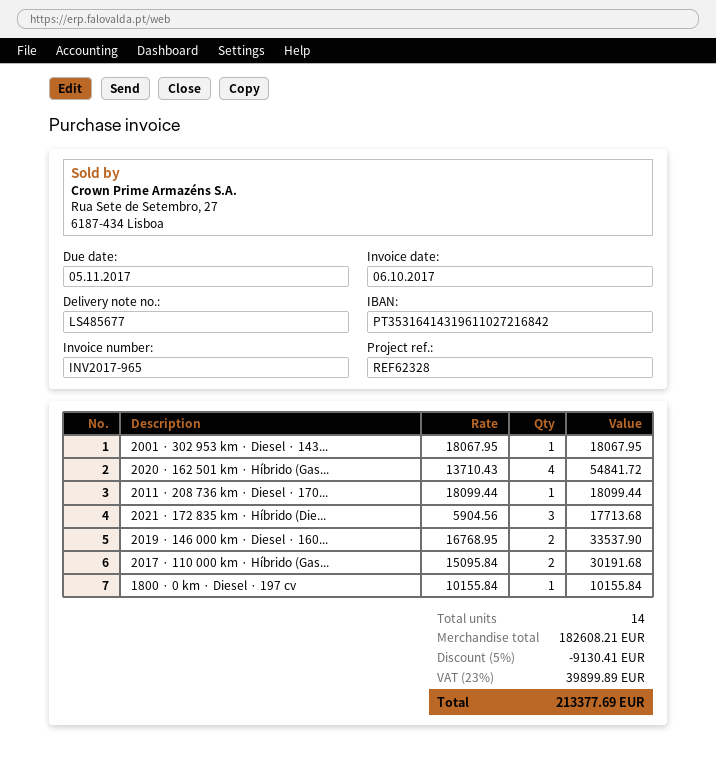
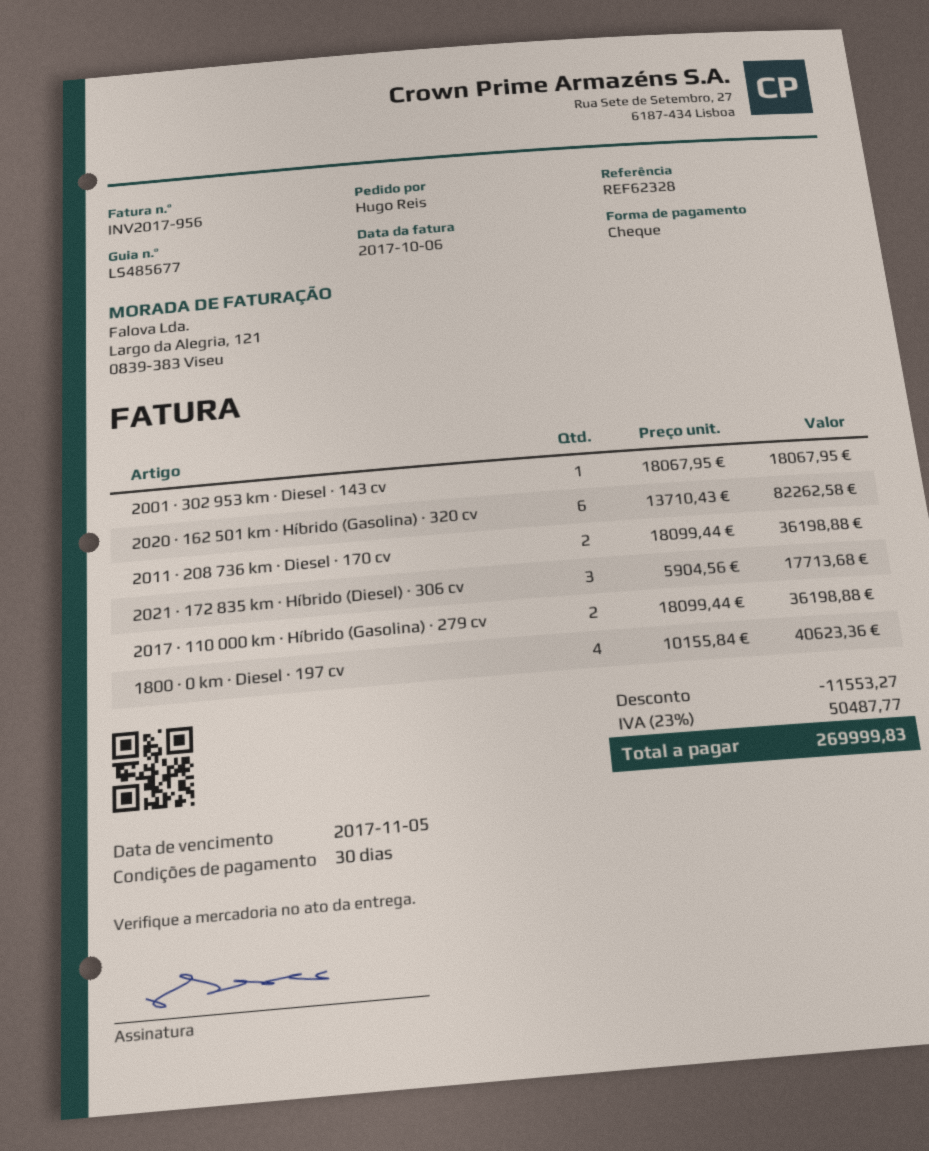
invoice number: INV2017-965 -> INV2017-956
2020 · 162 501 km · Híbrido (Gas...: 4 x 13710.43 = 54841.72 -> 6 x 13710.43 = 82262.58
2011 · 208 736 km · Diesel · 170...: 1 x 18099.44 = 18099.44 -> 2 x 18099.44 = 36198.88
2019 · 146 000 km · Diesel · 160...: 2 x 16768.95 = 33537.90 -> none
2017 · 110 000 km · Híbrido (Gas...: 2 x 15095.84 = 30191.68 -> 2 x 18099.44 = 36198.88
1800 · 0 km · Diesel · 197 cv: 1 x 10155.84 = 10155.84 -> 4 x 10155.84 = 40623.36
discount: 9130.41 -> 11553.27
tax: 23% = 39899.89 -> 23% = 50487.77
total: 213377.69 -> 269999.83

